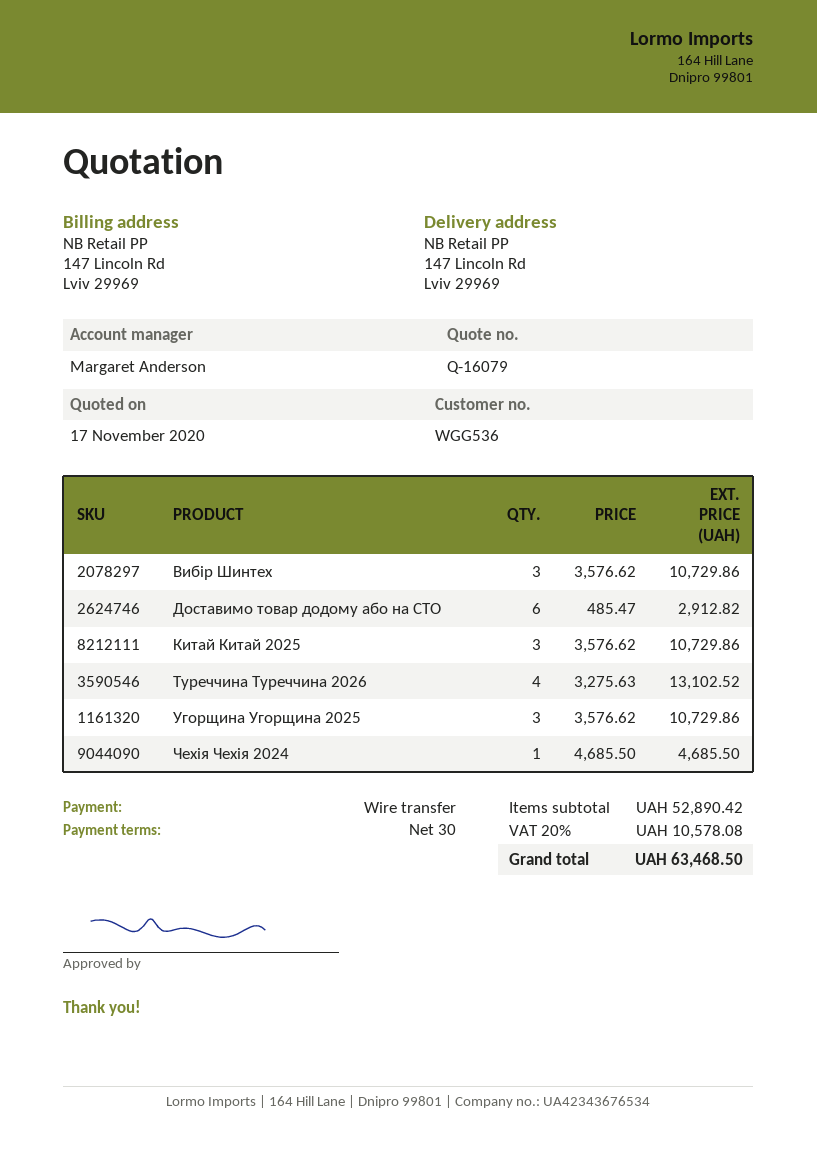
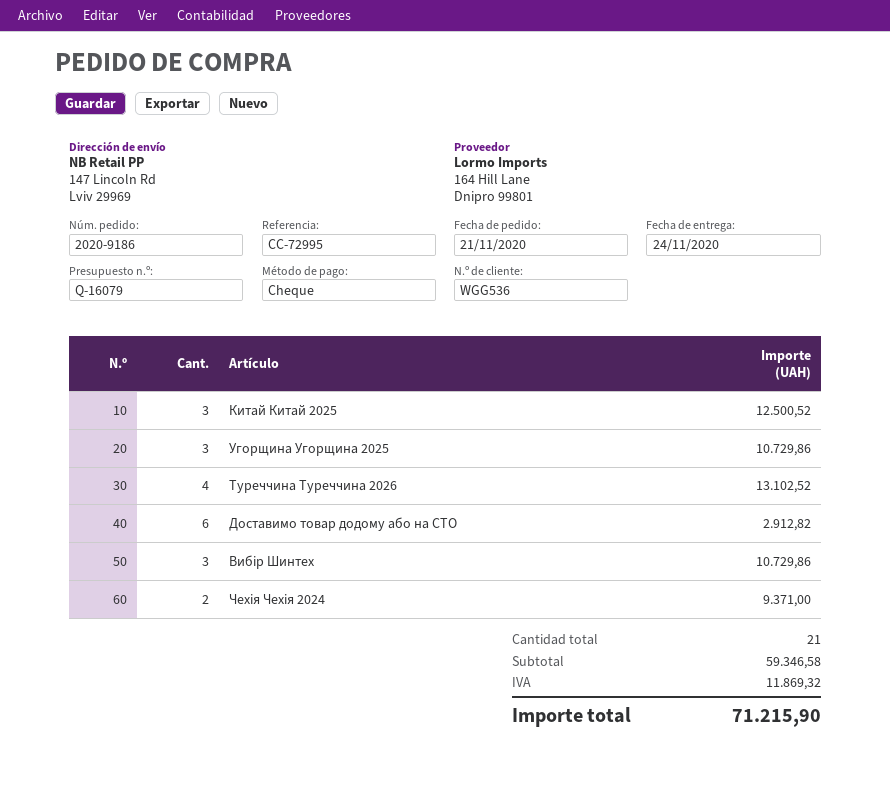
payment method: bank transfer -> cheque
Китай Китай 2025: 3 for 10729.86 -> 3 for 12500.52
Чехія Чехія 2024: 1 for 4685.50 -> 2 for 9371.00
subtotal: 52890.42 -> 59346.58
tax: 10578.08 -> 11869.32
total: 63468.50 -> 71215.90

